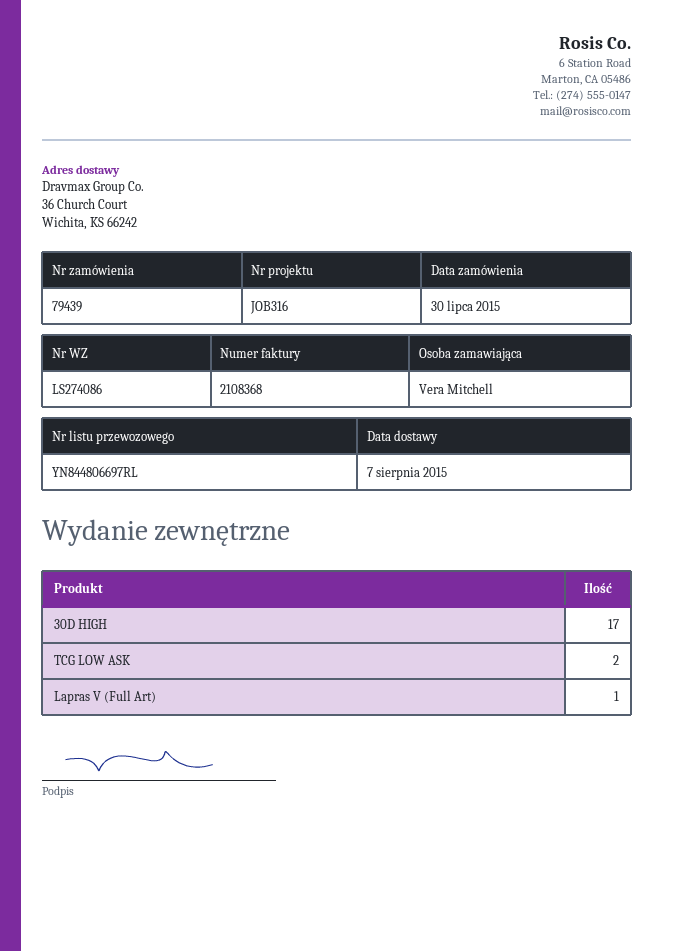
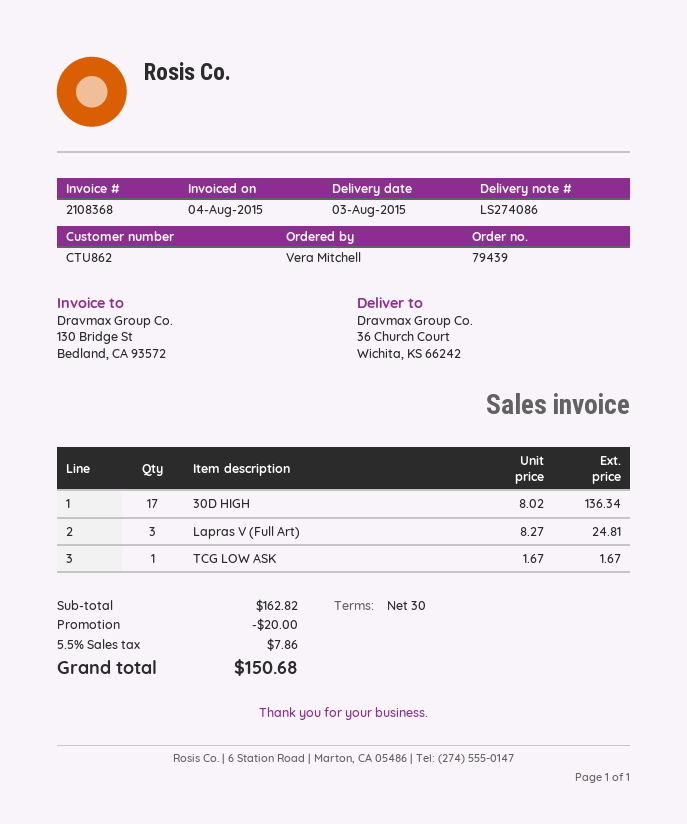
delivery date: 2015-08-07 -> 2015-08-03
TCG LOW ASK: 2 -> 1
Lapras V (Full Art): 1 -> 3

